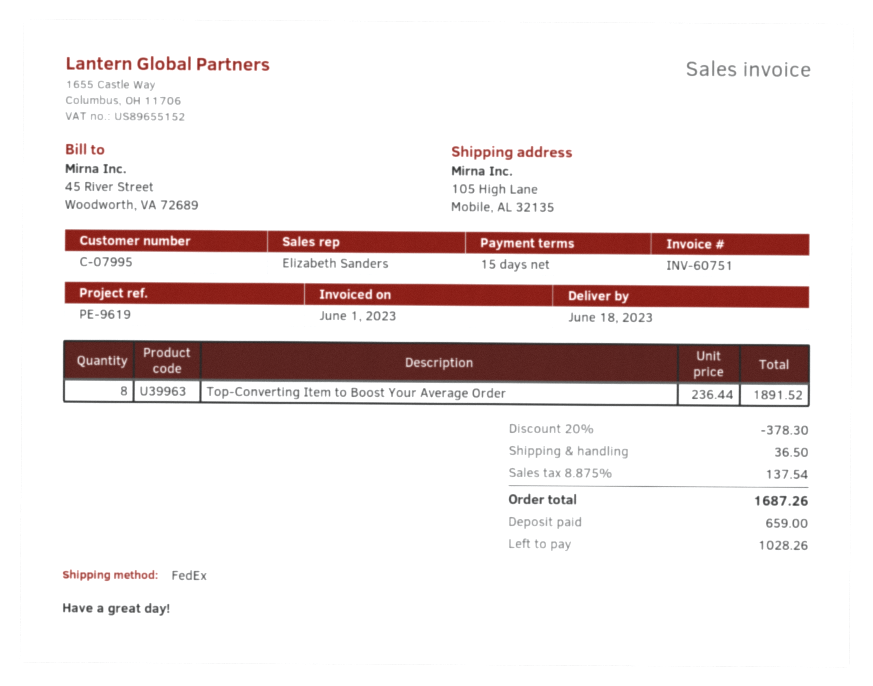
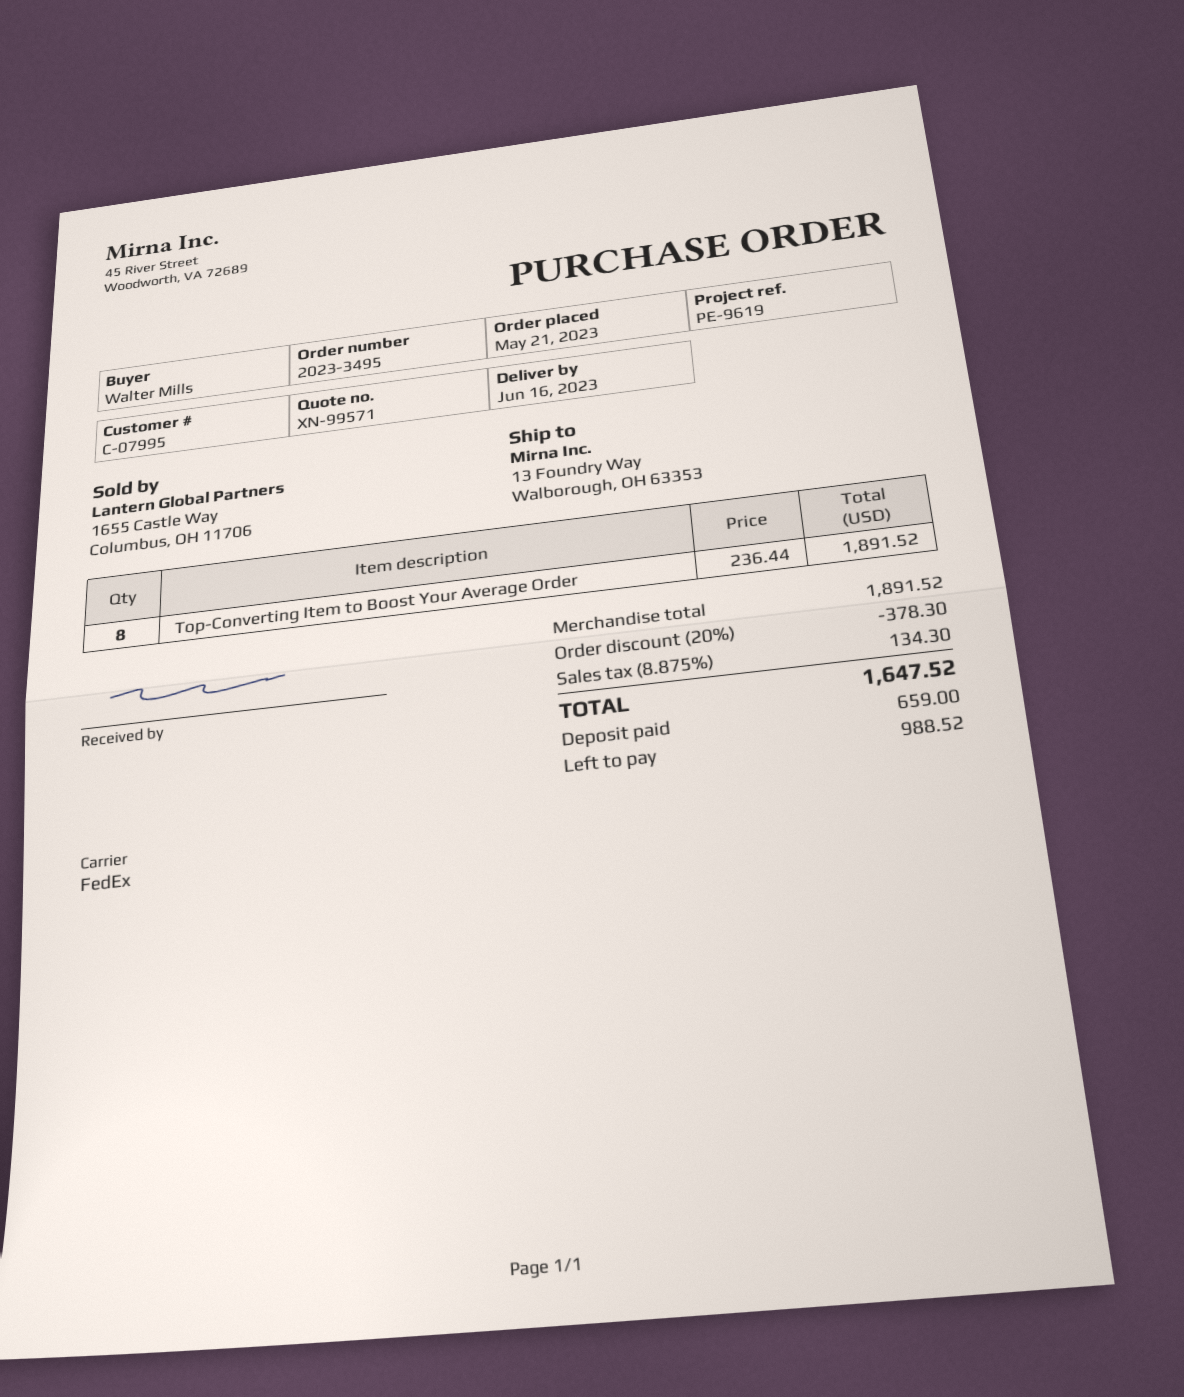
delivery date: 2023-06-18 -> 2023-06-16
ship to: 105 High Lane, Mobile, AL 32135 -> 13 Foundry Way, Walborough, OH 63353
shipping: 36.50 -> none
tax: 8.875% = 137.54 -> 8.875% = 134.30
total: 1687.26 -> 1647.52
balance: 1028.26 -> 988.52

